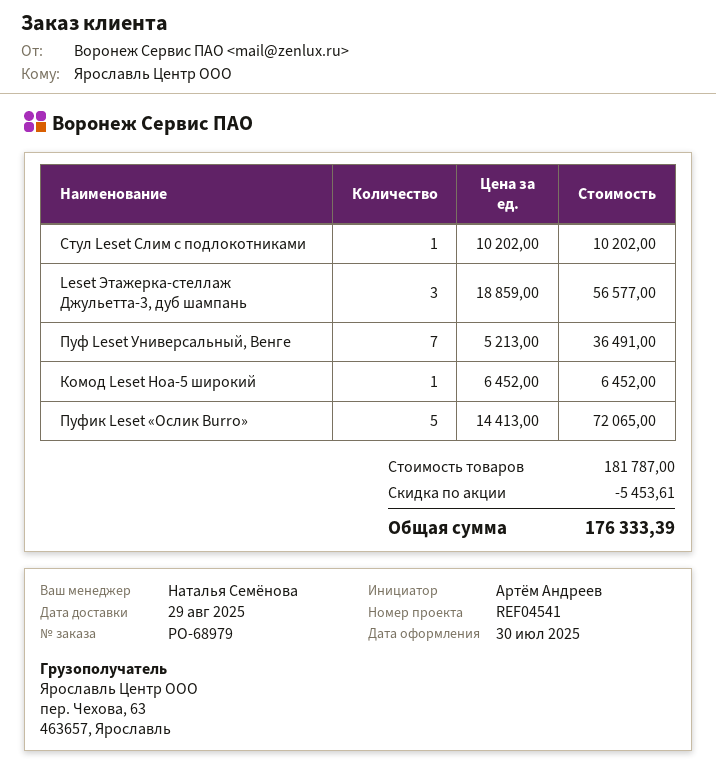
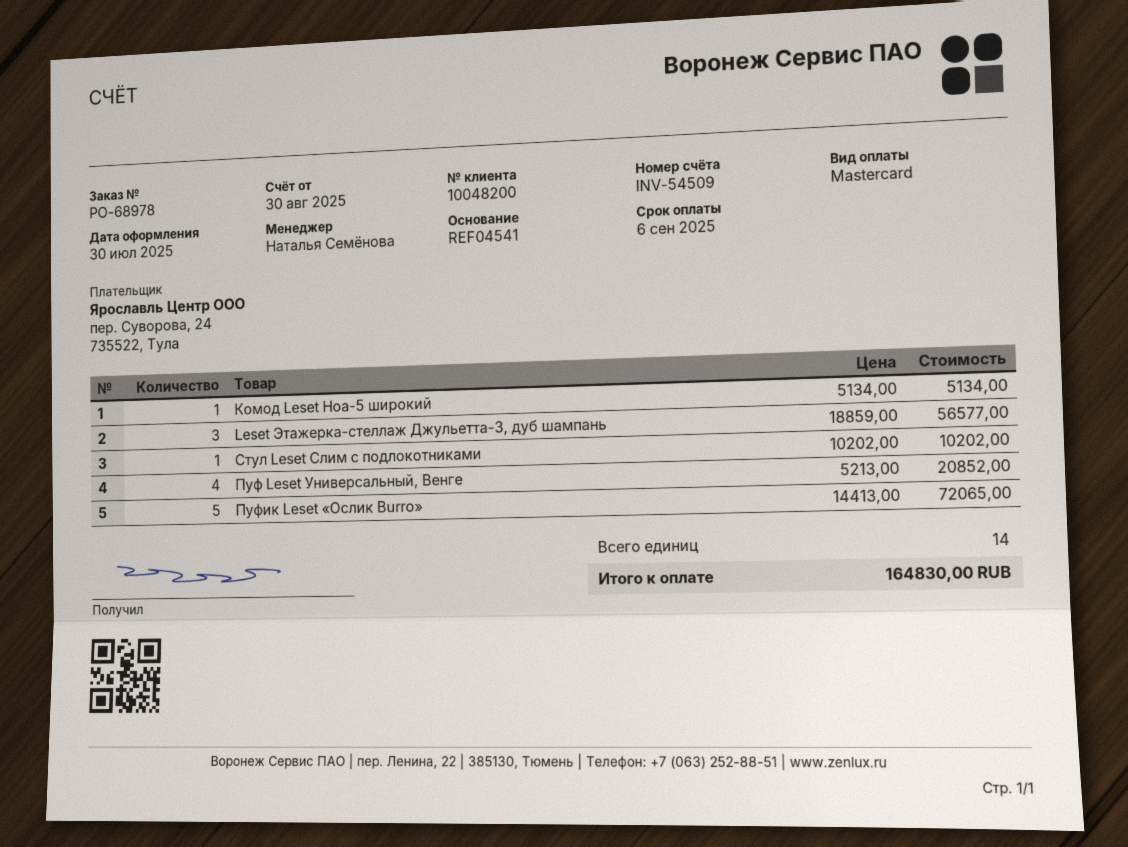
order number: PO-68979 -> PO-68978
Пуф Leset Универсальный, Венге: 7 x 5213.00 = 36491.00 -> 4 x 5213.00 = 20852.00
Комод Leset Ноа-5 широкий: 1 x 6452.00 = 6452.00 -> 1 x 5134.00 = 5134.00
discount: 5453.61 -> none
total: 176333.39 -> 164830.00

